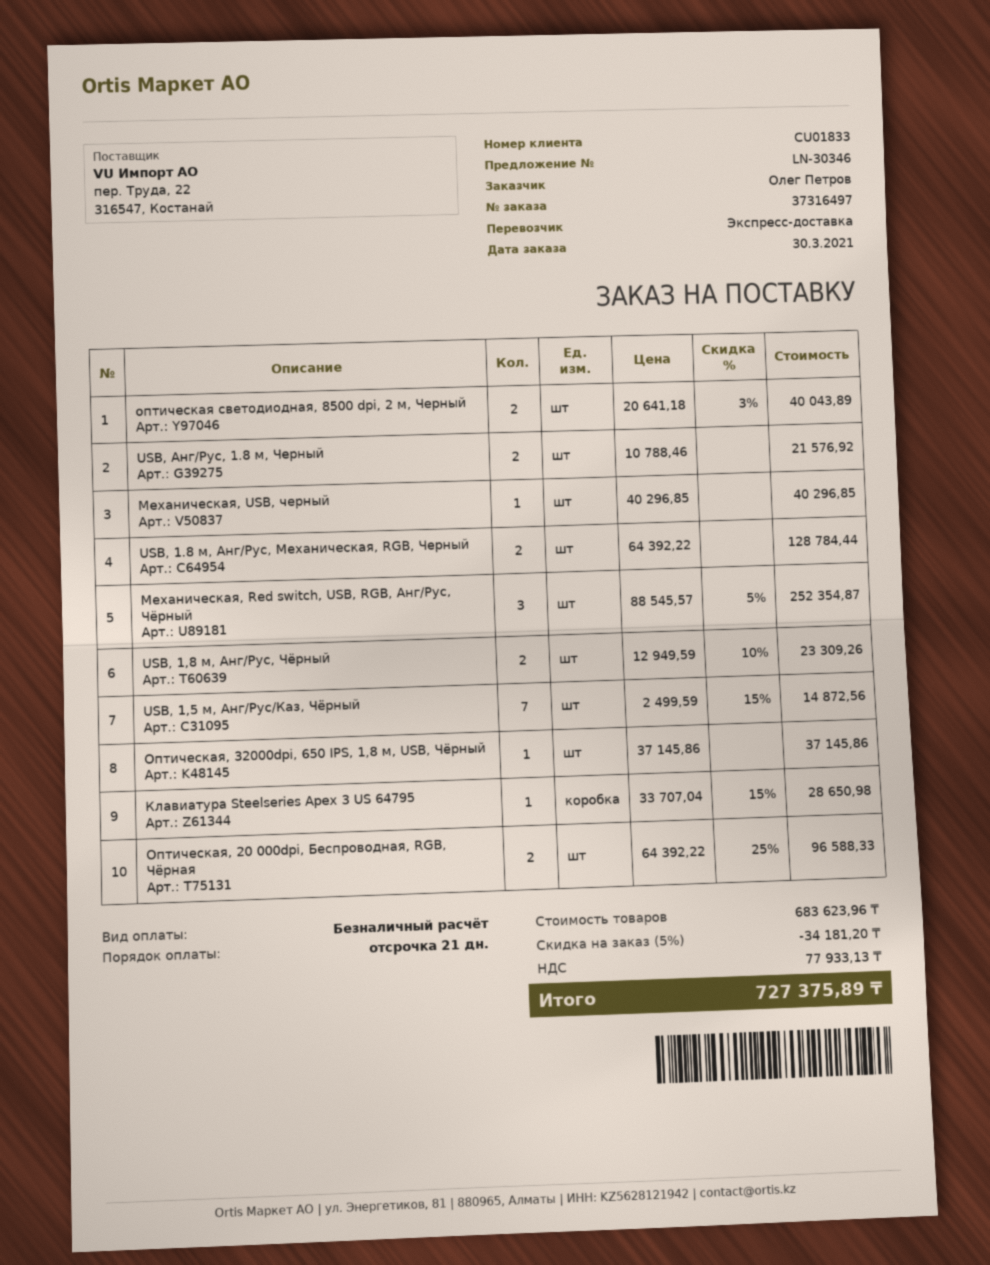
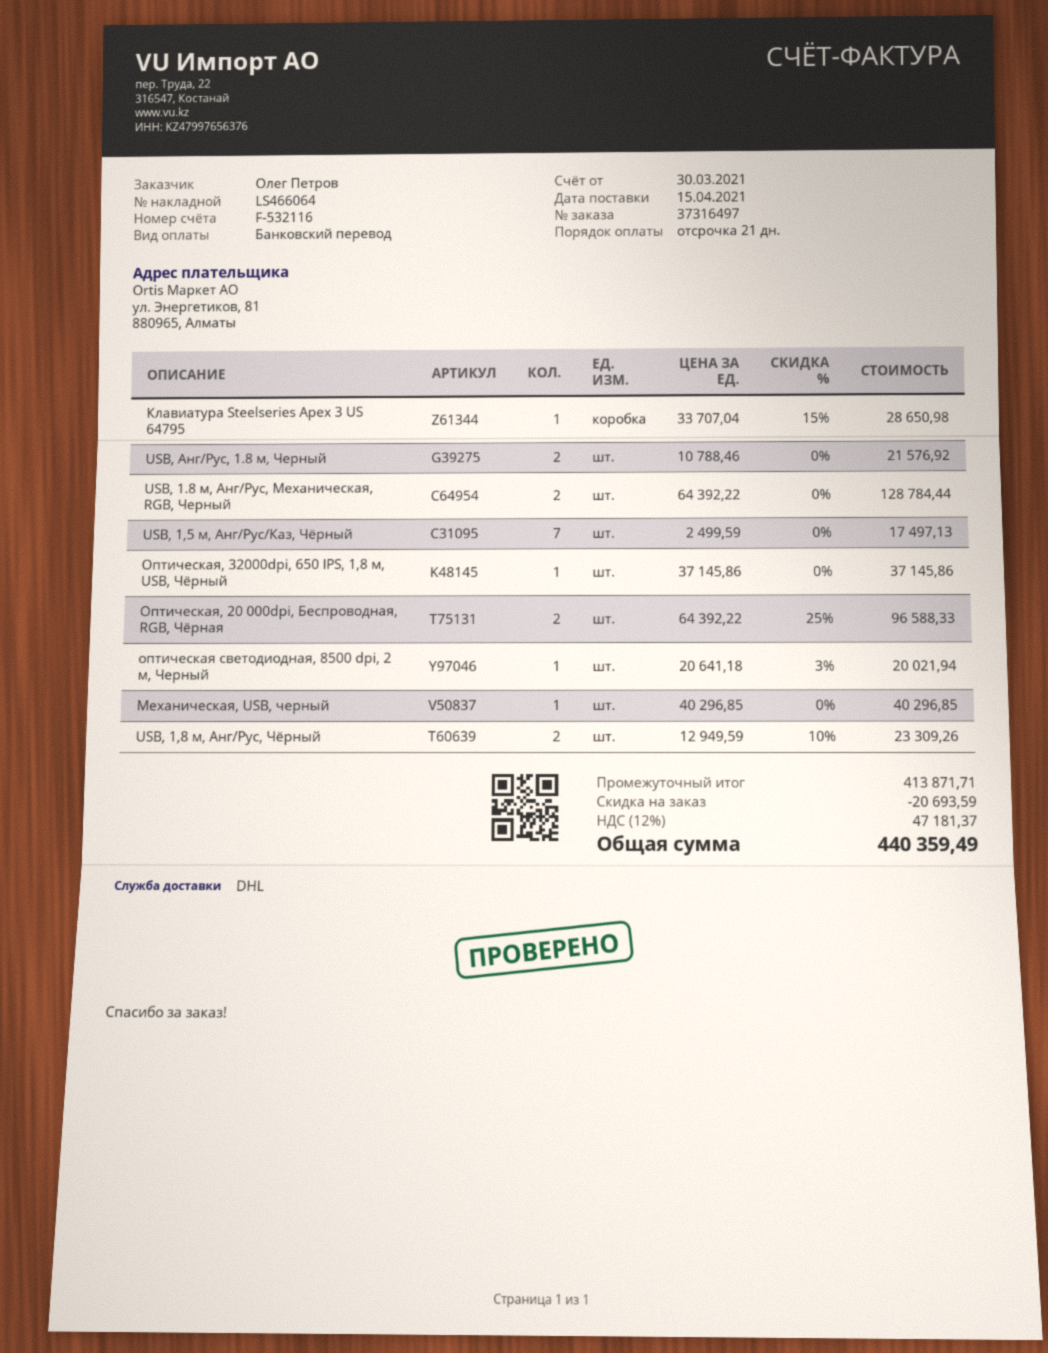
shipping method: express -> DHL
оптическая светодиодная, 8500 dpi, 2 м, Черный: 2 x 20641.18 - 3% = 40043.89 -> 1 x 20641.18 - 3% = 20021.94
Механическая, Red switch, USB, RGB, Анг/Рус, Чёрный: 3 x 88545.57 - 5% = 252354.87 -> none
USB, 1,5 м, Анг/Рус/Каз, Чёрный: 7 x 2499.59 - 15% = 14872.56 -> 7 x 2499.59 = 17497.13
subtotal: 683623.96 -> 413871.71
discount: 34181.20 -> 20693.59
tax: 77933.13 -> 47181.37
total: 727375.89 -> 440359.49

